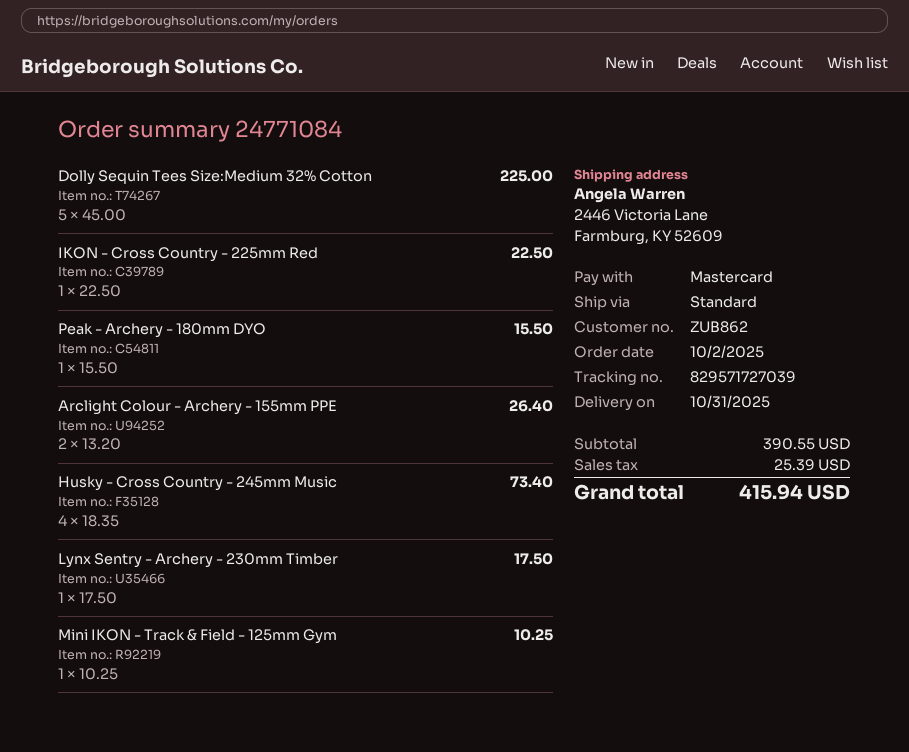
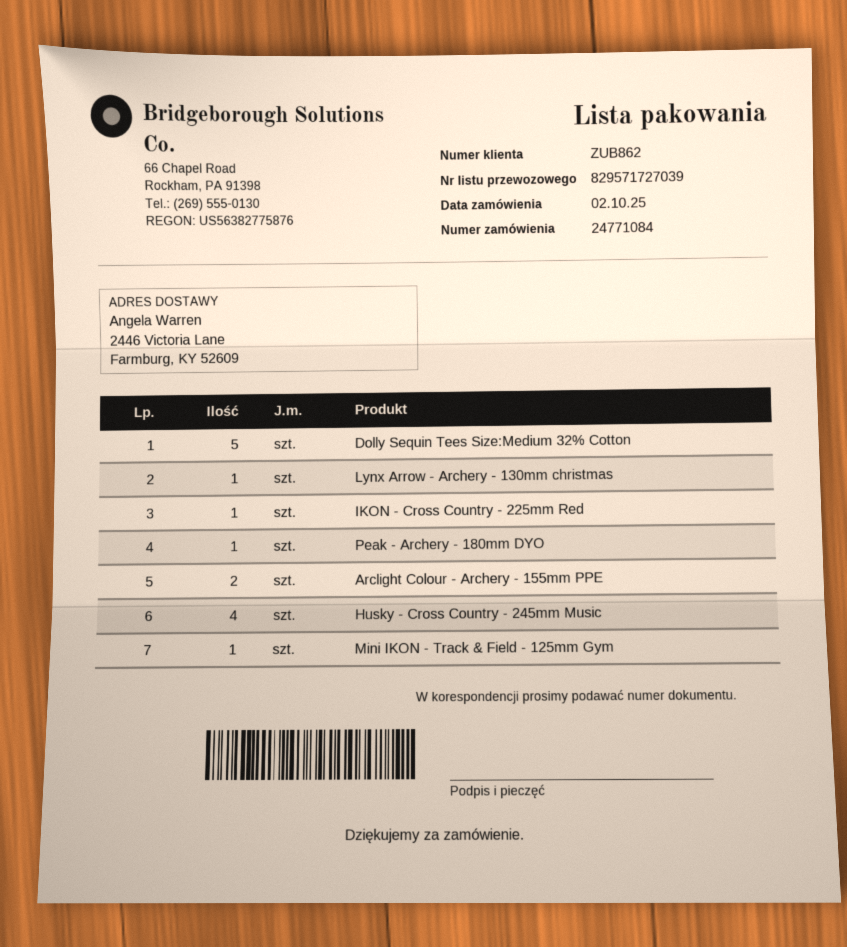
Lynx Sentry - Archery - 230mm Timber: 1 -> none
Lynx Arrow - Archery - 130mm christmas: none -> 1

